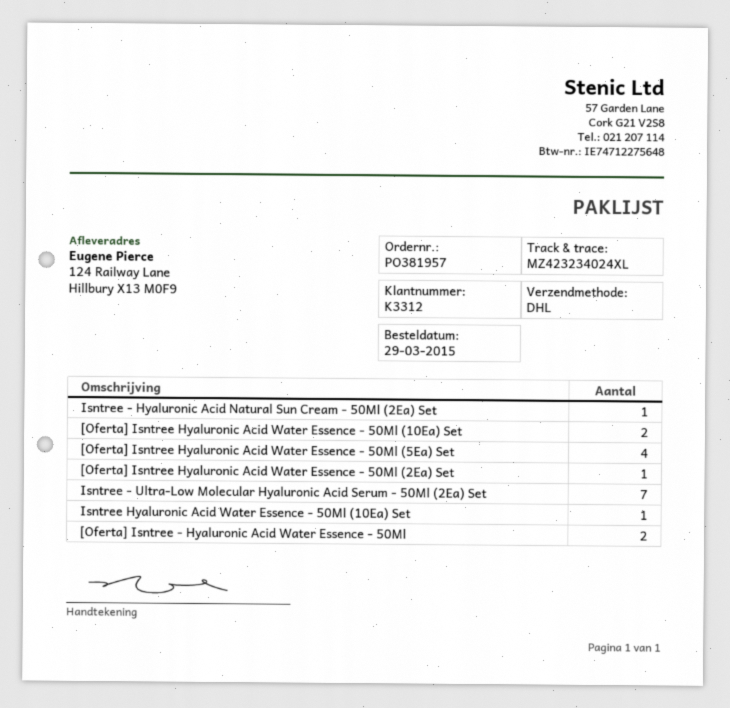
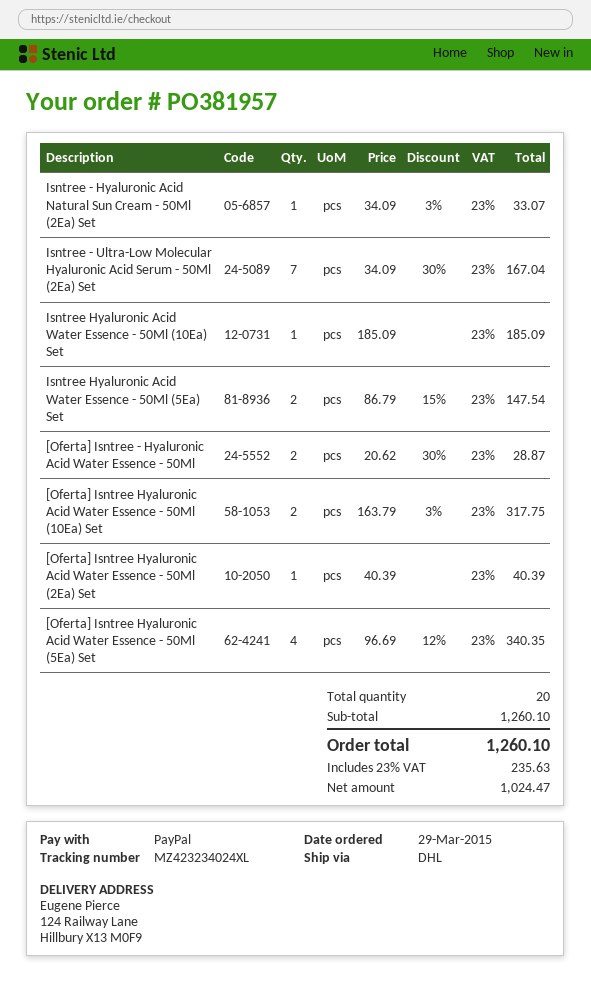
Isntree Hyaluronic Acid Water Essence - 50Ml (5Ea) Set: none -> 2

